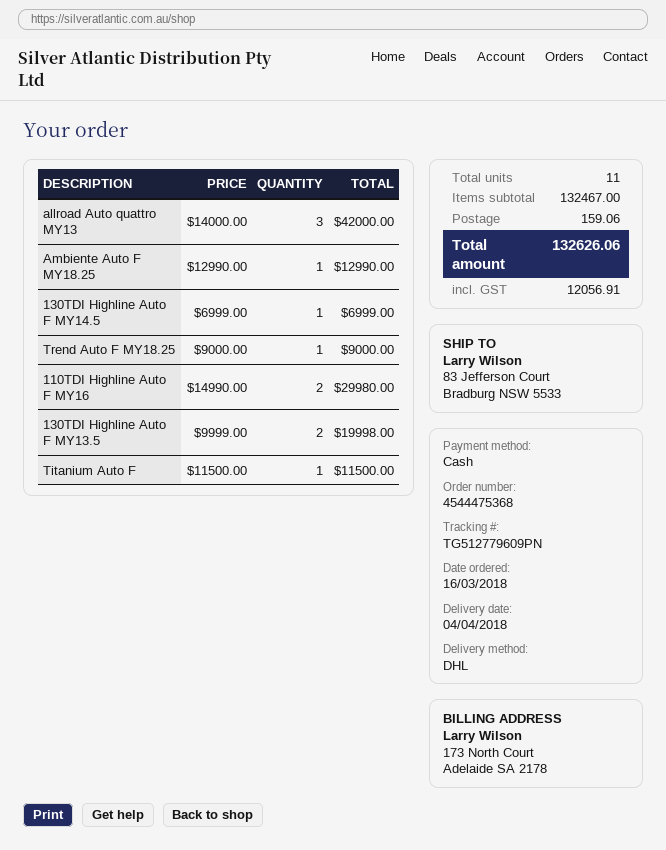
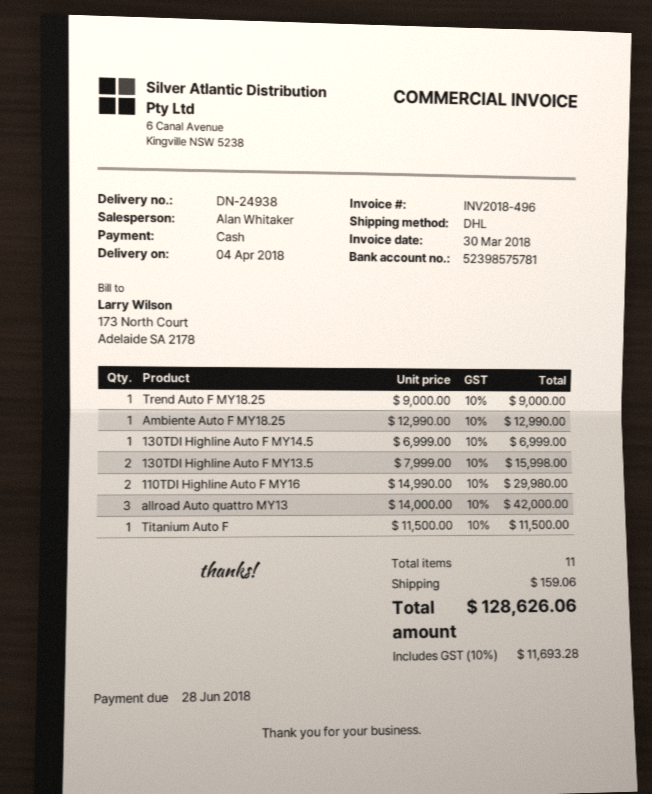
130TDI Highline Auto F MY13.5: 2 x 9999.00 = 19998.00 -> 2 x 7999.00 = 15998.00
tax: 12056.91 -> 11693.28
total: 132626.06 -> 128626.06

